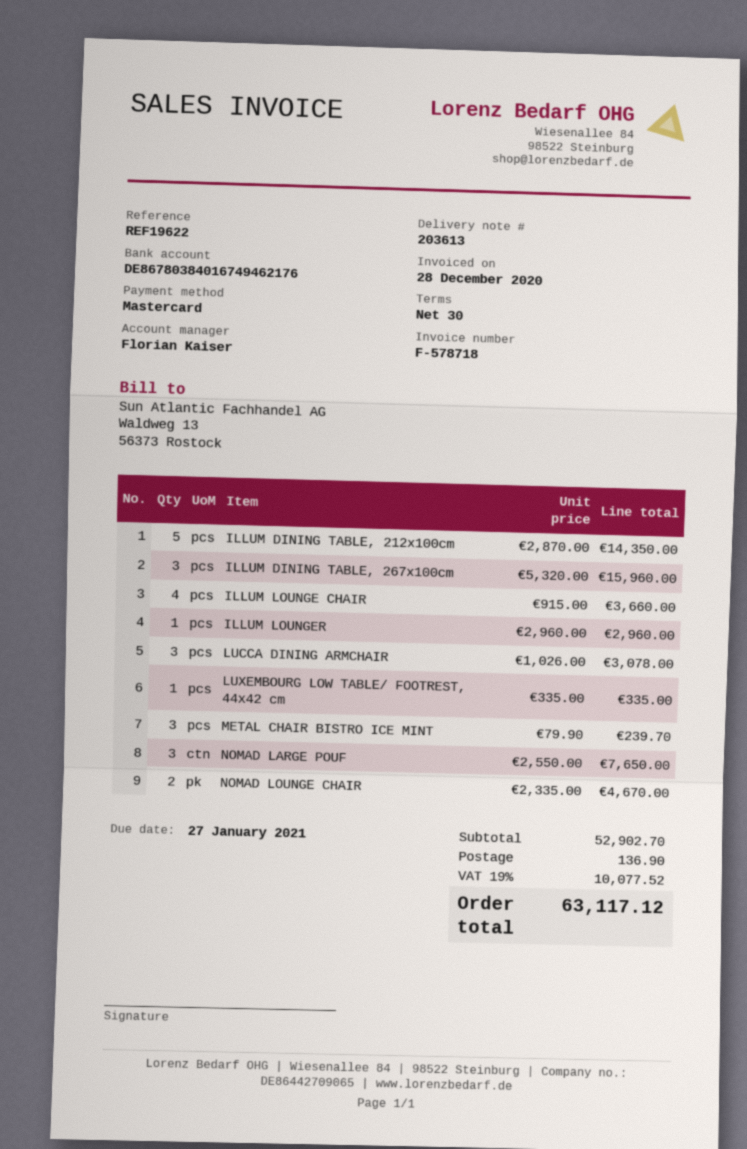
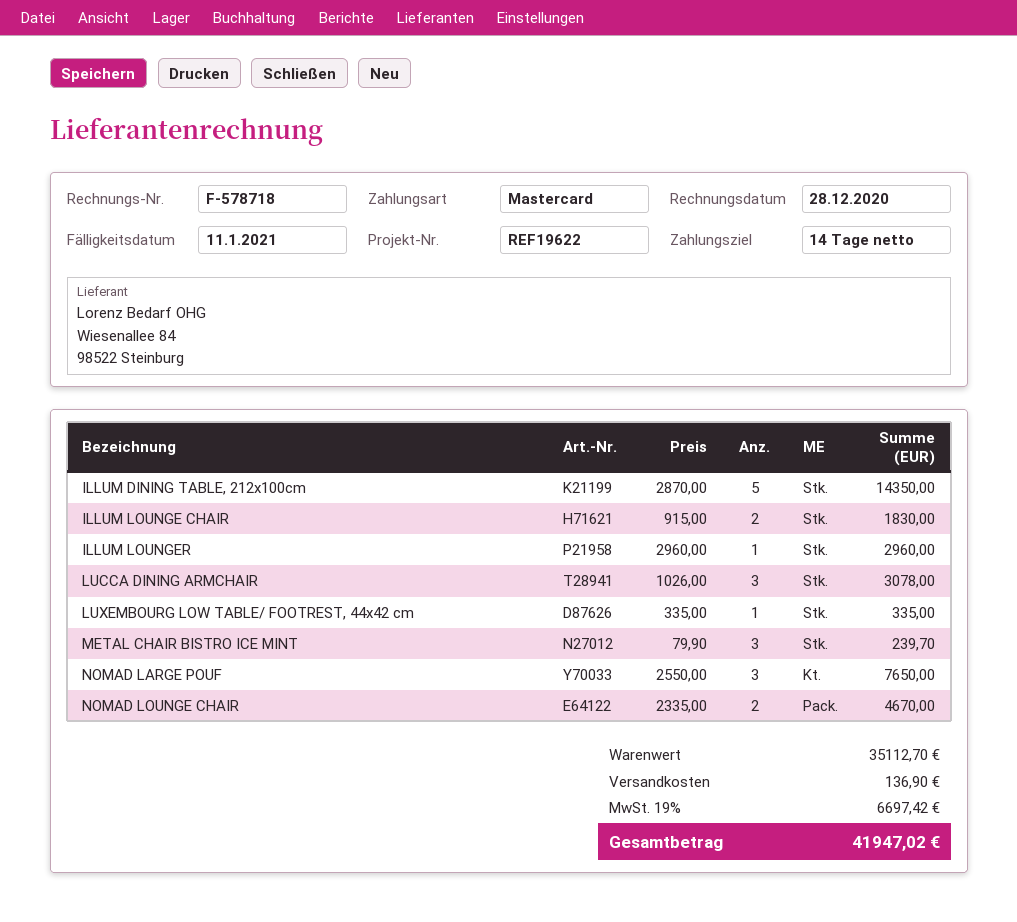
payment terms: 30 days -> 14 days
due date: 2021-01-27 -> 2021-01-11
ILLUM DINING TABLE, 267x100cm: 3 x 5320.00 = 15960.00 -> none
ILLUM LOUNGE CHAIR: 4 x 915.00 = 3660.00 -> 2 x 915.00 = 1830.00
subtotal: 52902.70 -> 35112.70
tax: 19% = 10077.52 -> 19% = 6697.42
total: 63117.12 -> 41947.02

